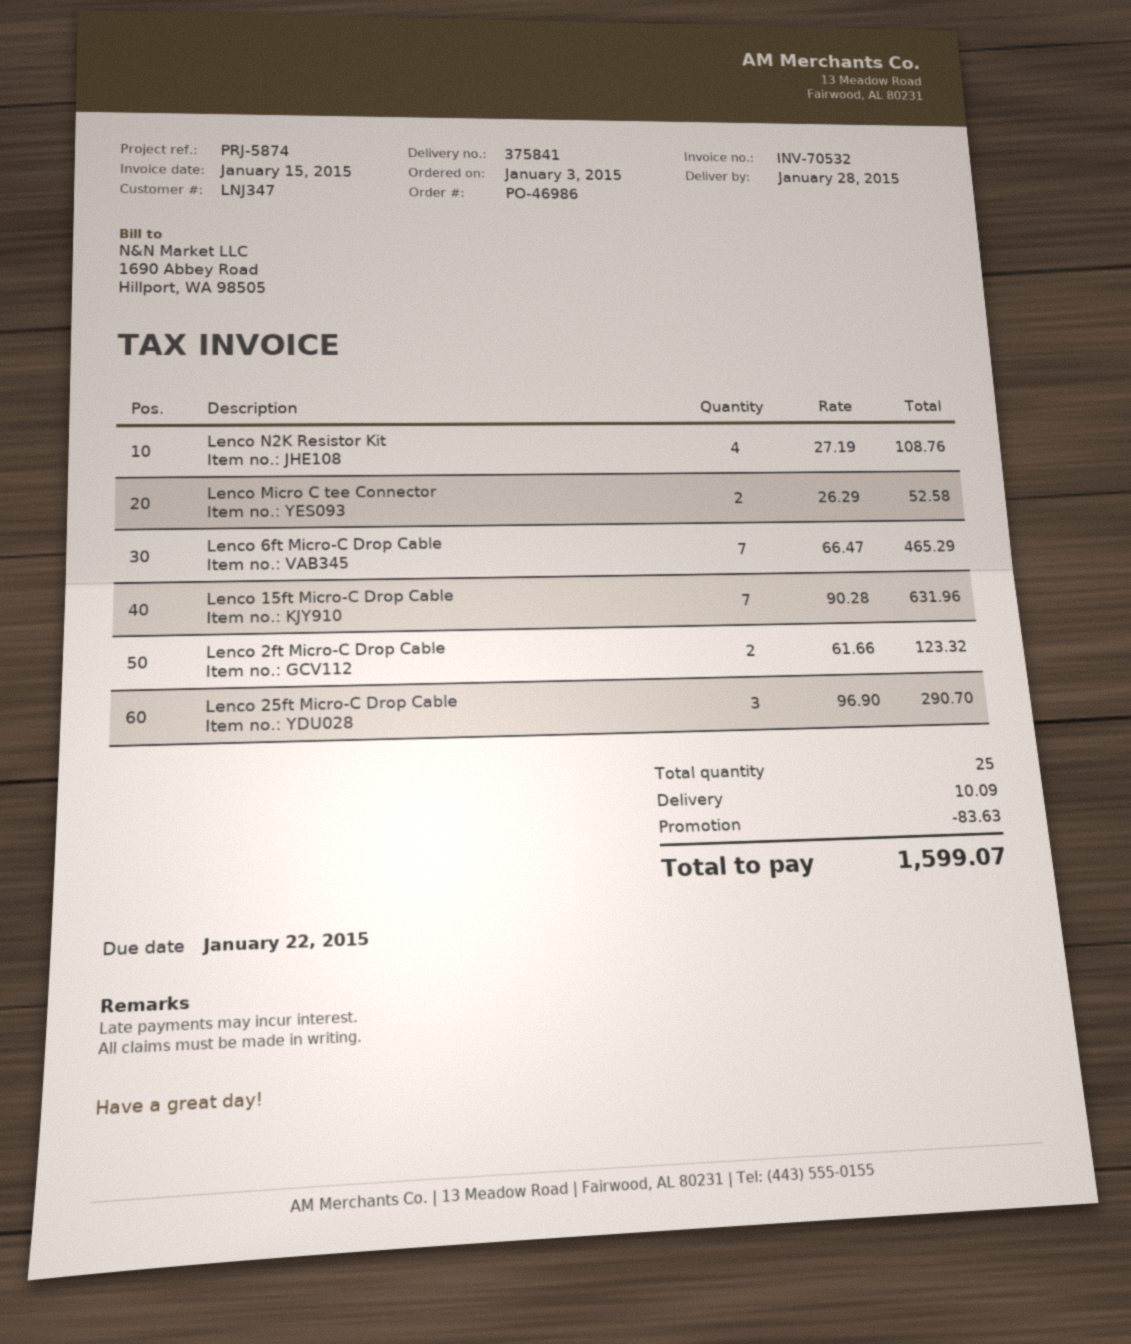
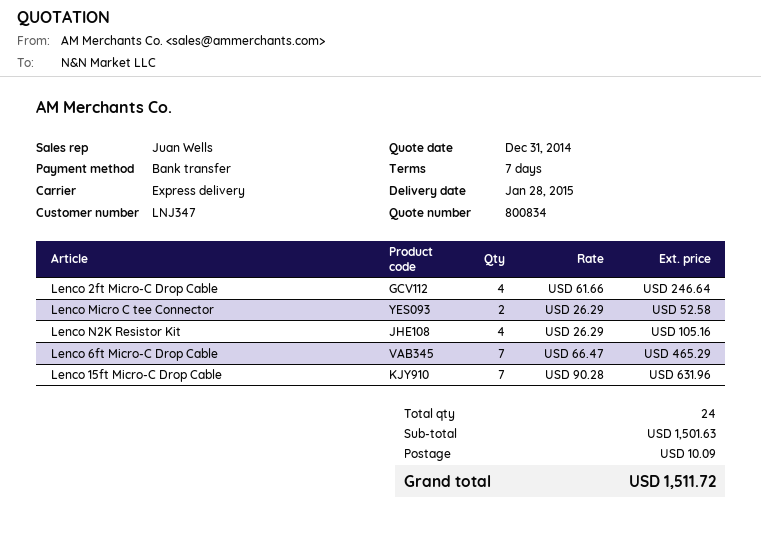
Lenco N2K Resistor Kit: 4 x 27.19 = 108.76 -> 4 x 26.29 = 105.16
Lenco 2ft Micro-C Drop Cable: 2 x 61.66 = 123.32 -> 4 x 61.66 = 246.64
Lenco 25ft Micro-C Drop Cable: 3 x 96.90 = 290.70 -> none
total quantity: 25 -> 24
discount: 83.63 -> none
total: 1599.07 -> 1511.72

